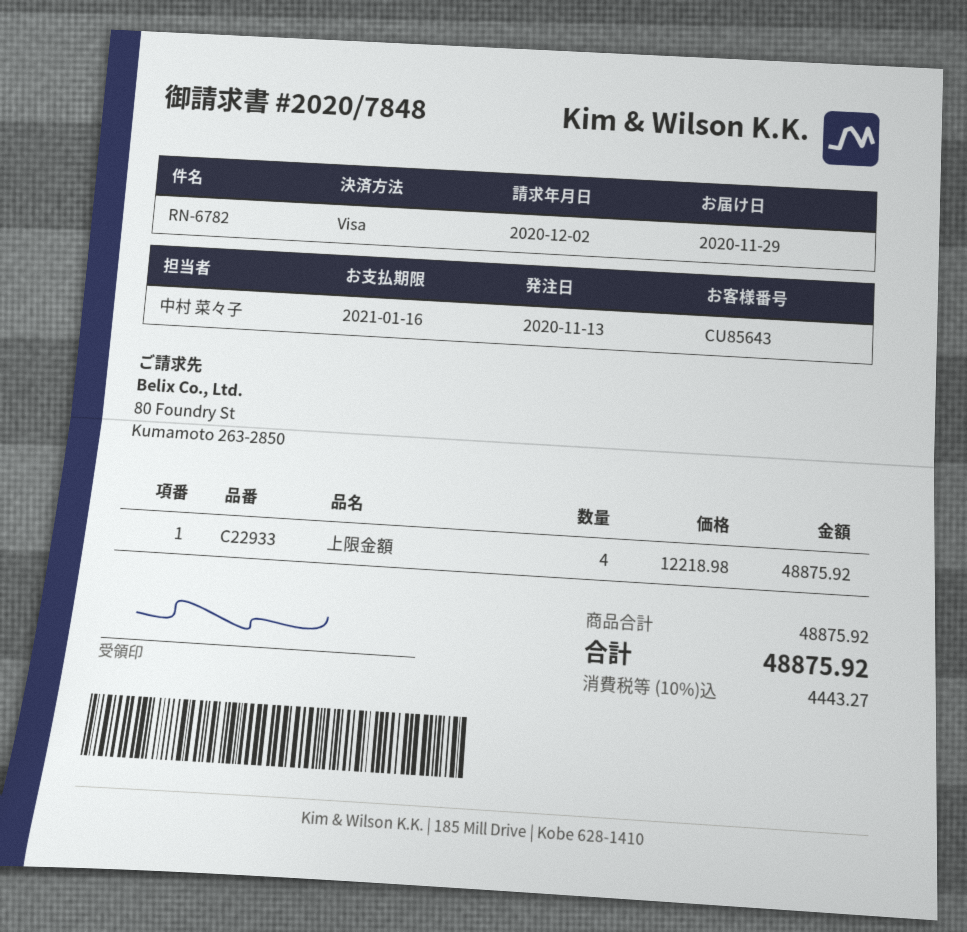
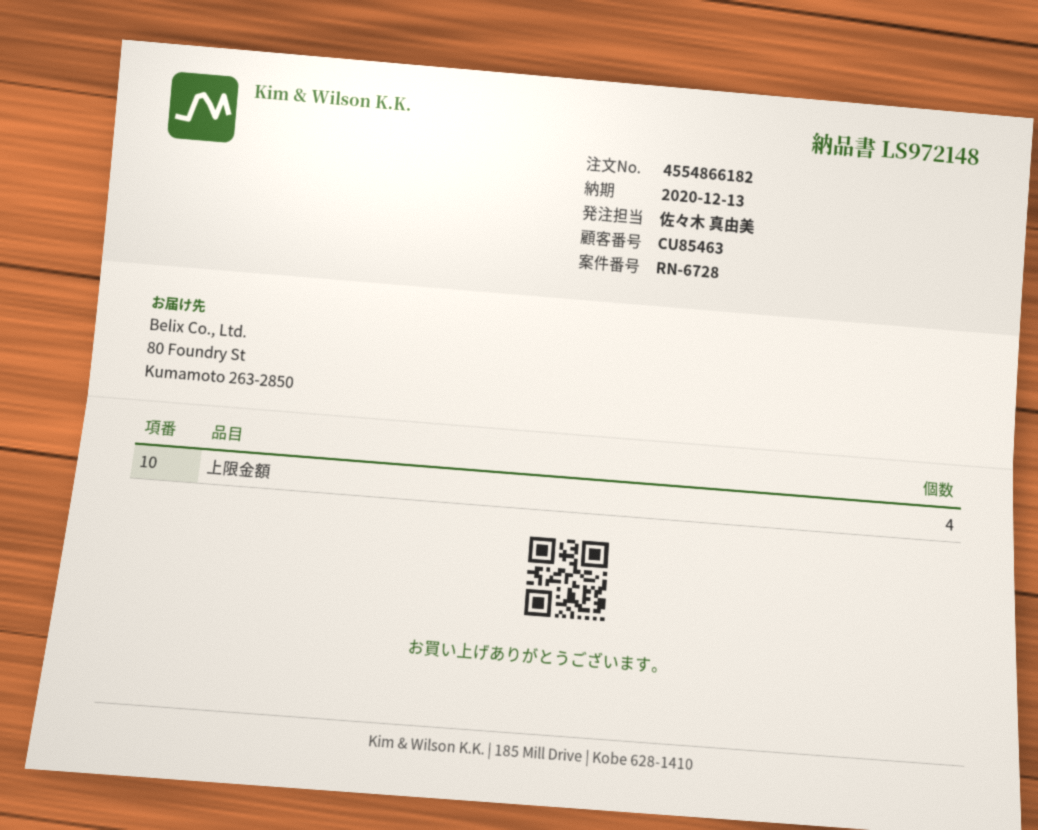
delivery date: 2020-11-29 -> 2020-12-13
customer number: CU85643 -> CU85463
reference: RN-6782 -> RN-6728

